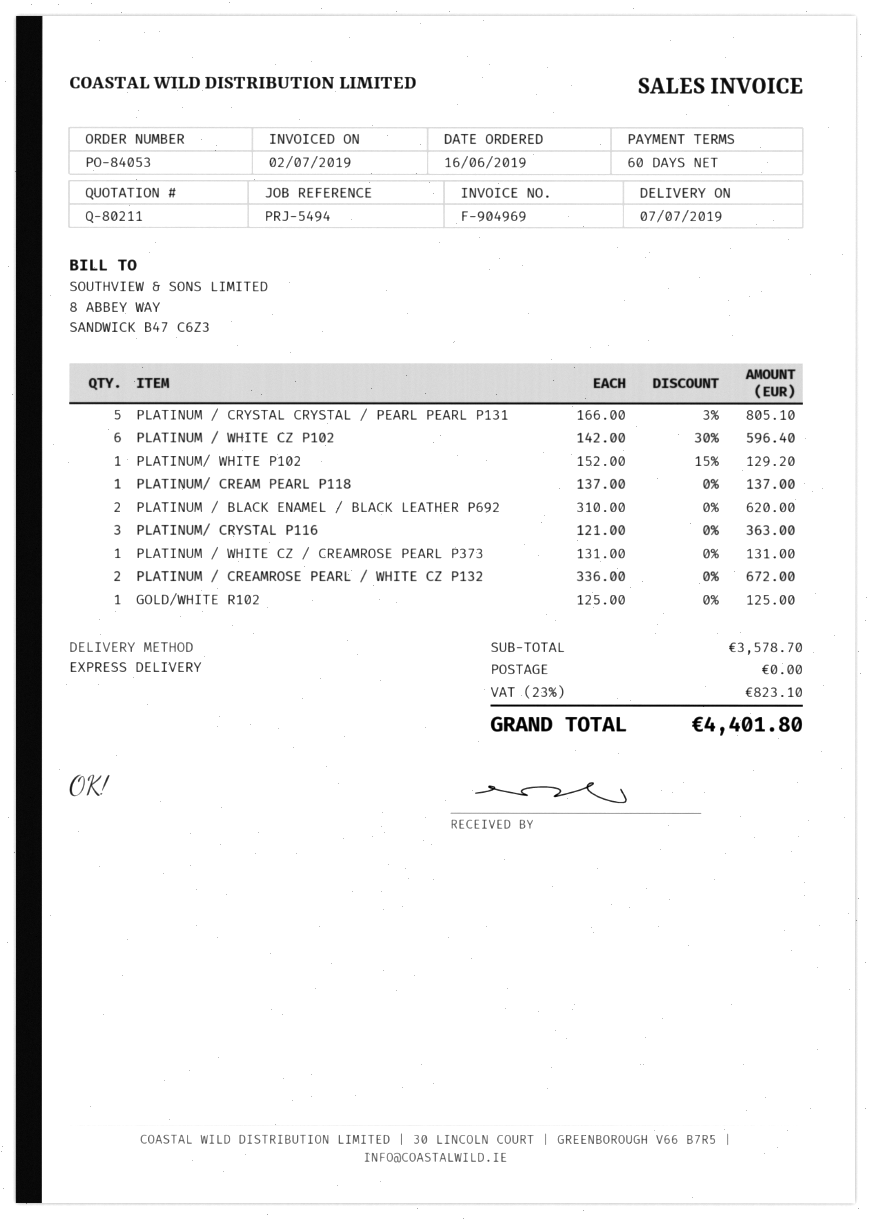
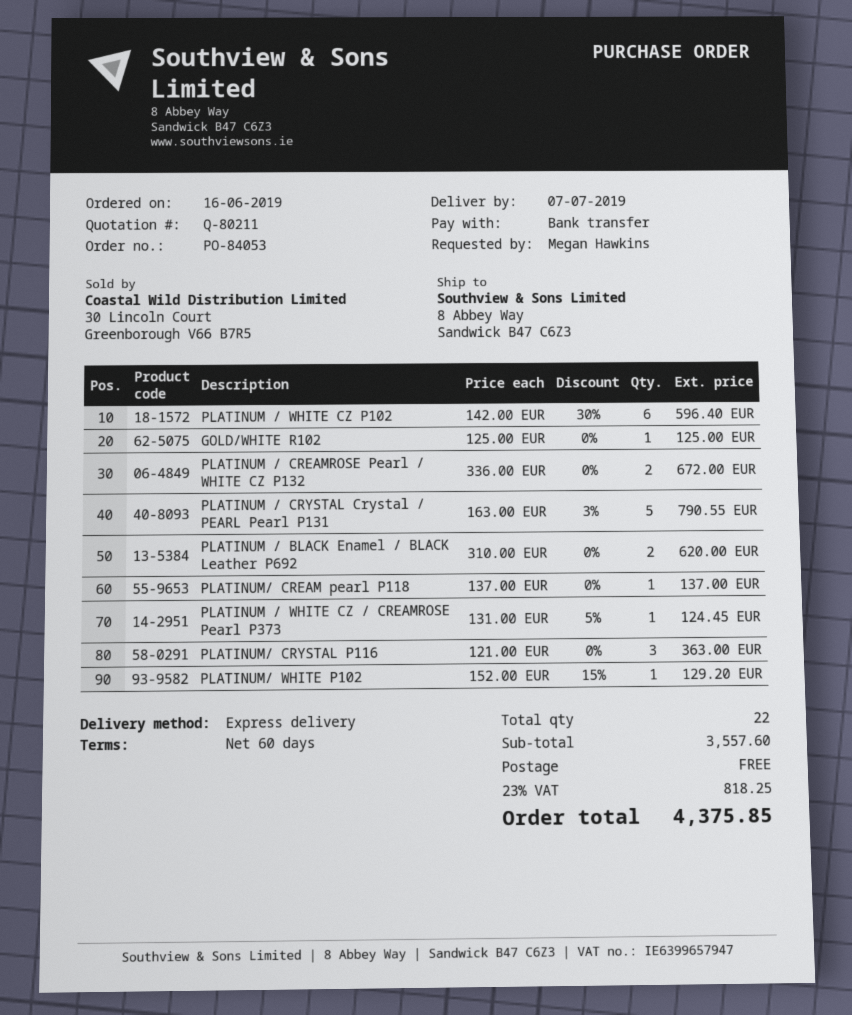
PLATINUM / CRYSTAL CRYSTAL / PEARL PEARL P131: 5 x 166.00 - 3% = 805.10 -> 5 x 163.00 - 3% = 790.55
PLATINUM / WHITE CZ / CREAMROSE PEARL P373: 1 x 131.00 = 131.00 -> 1 x 131.00 - 5% = 124.45
subtotal: 3578.70 -> 3557.60
tax: 23% = 823.10 -> 23% = 818.25
total: 4401.80 -> 4375.85

